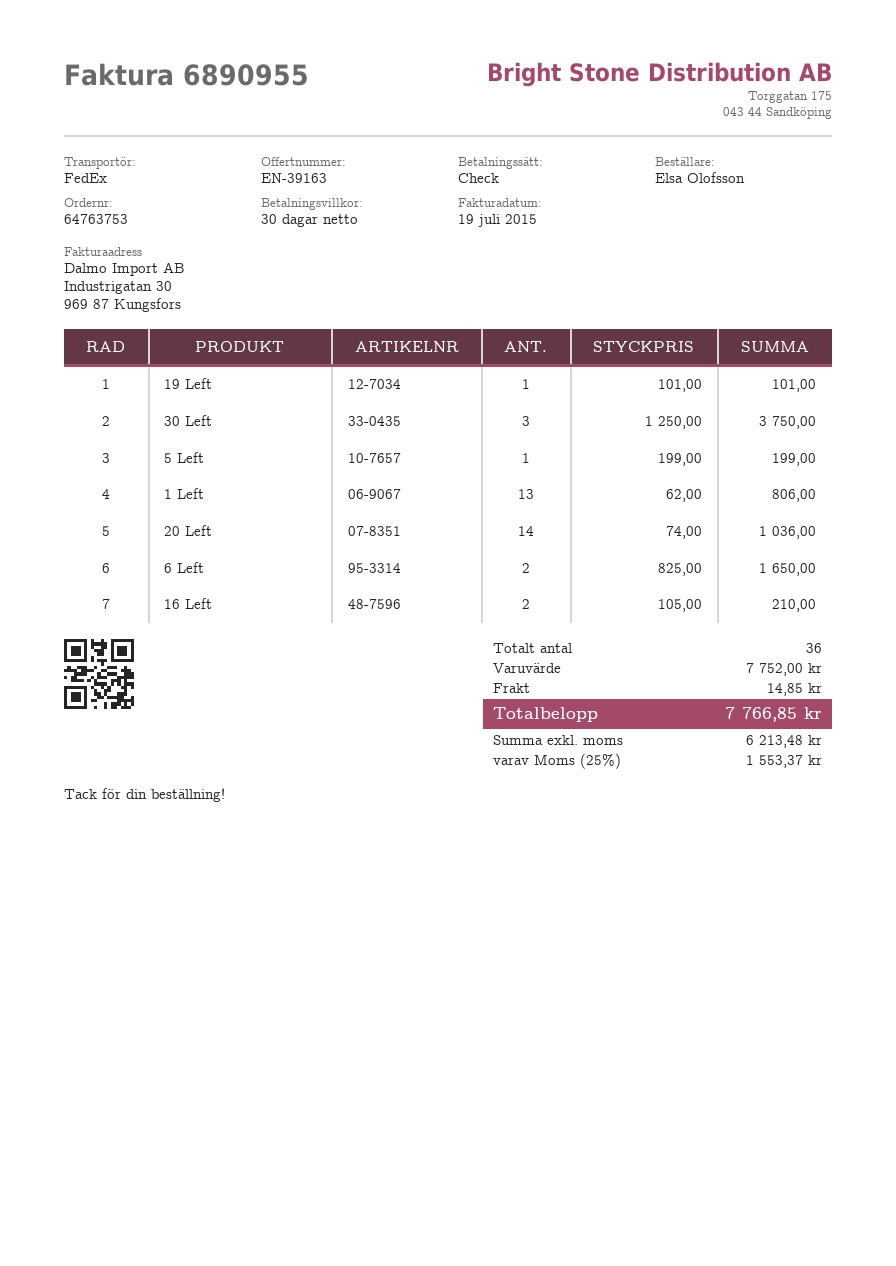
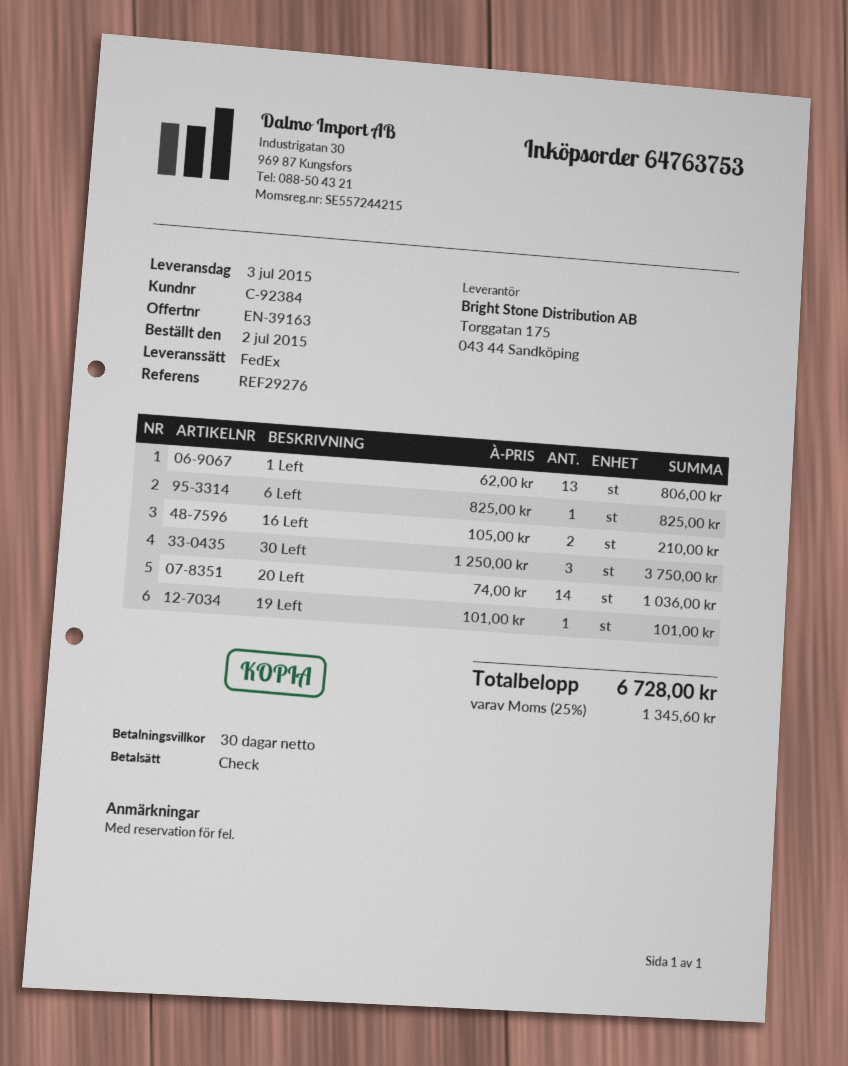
5 Left: 1 x 199.00 = 199.00 -> none
6 Left: 2 x 825.00 = 1650.00 -> 1 x 825.00 = 825.00
shipping: 14.85 -> none
tax: 25% = 1553.37 -> 25% = 1345.60
total: 7766.85 -> 6728.00

